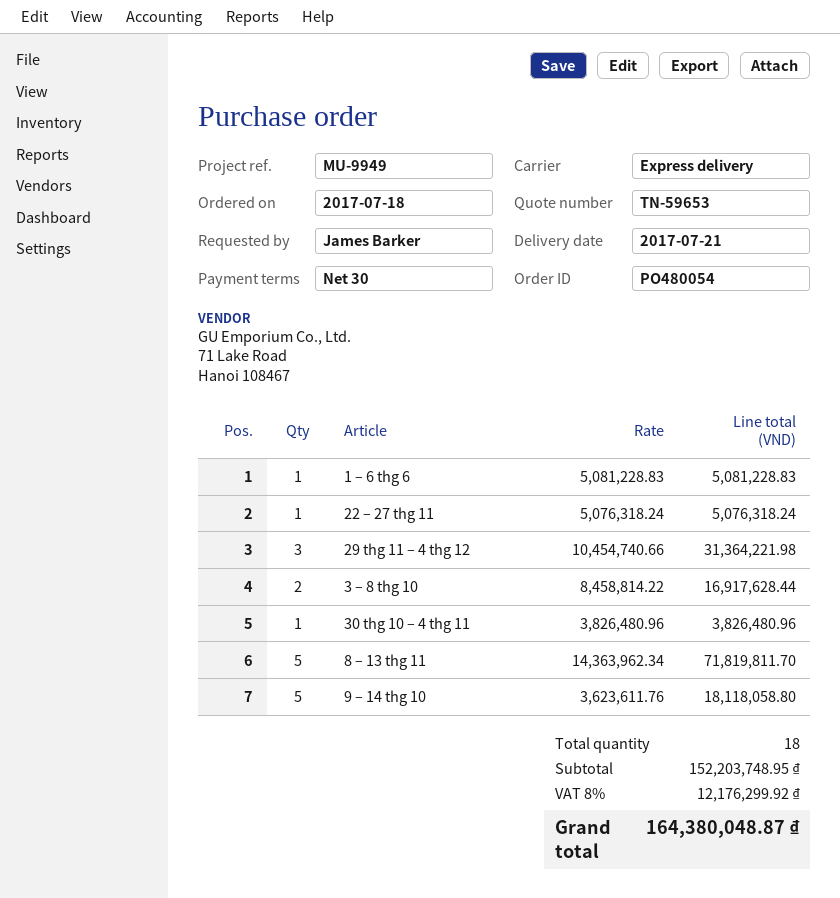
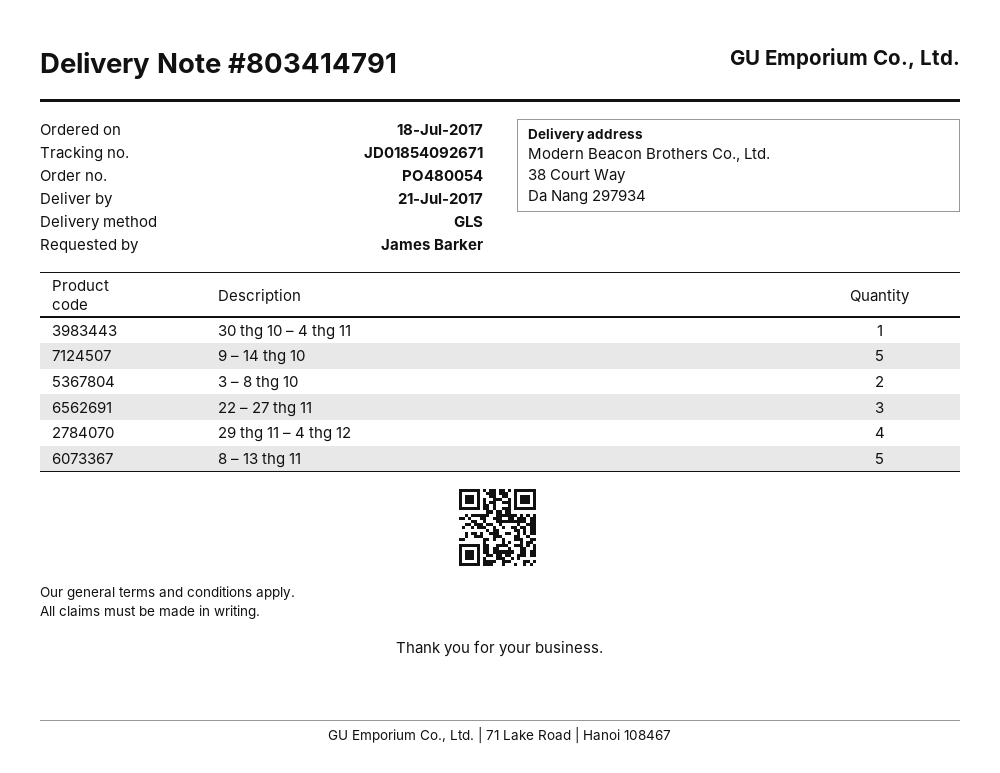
shipping method: express -> GLS
1 – 6 thg 6: 1 -> none
22 – 27 thg 11: 1 -> 3
29 thg 11 – 4 thg 12: 3 -> 4

